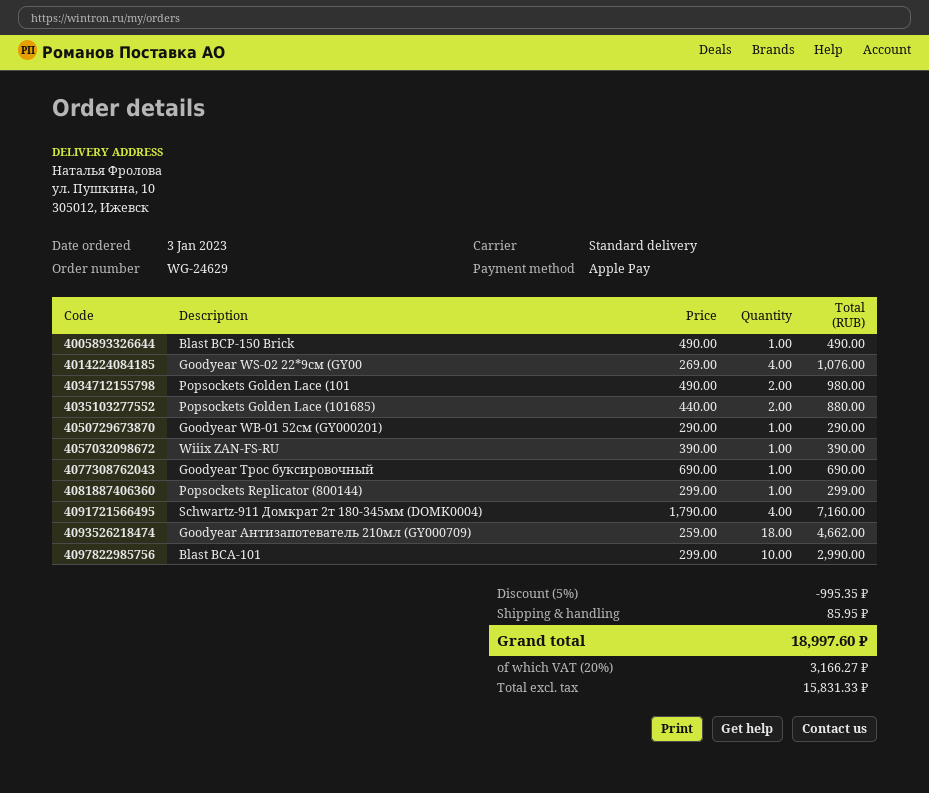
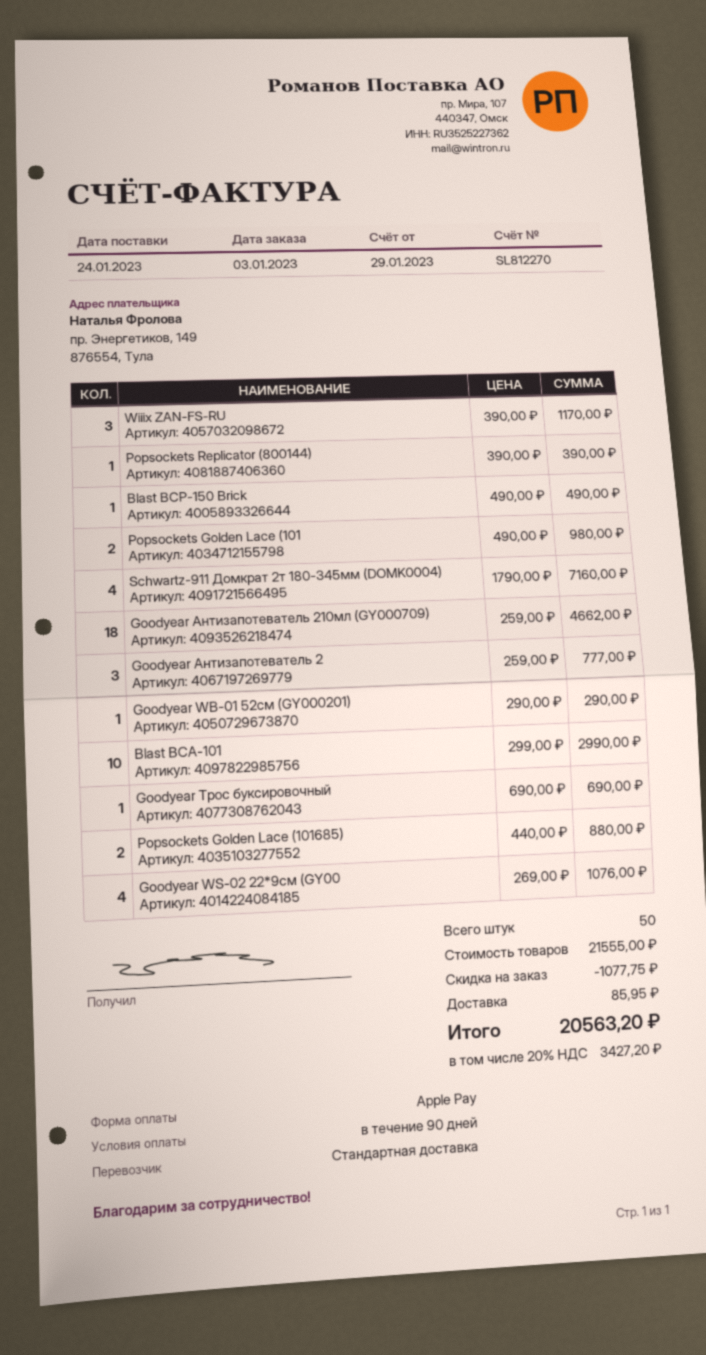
Wiiix ZAN-FS-RU: 1 x 390.00 = 390.00 -> 3 x 390.00 = 1170.00
Popsockets Replicator (800144): 1 x 299.00 = 299.00 -> 1 x 390.00 = 390.00
Goodyear Антизапотеватель 2: none -> 3 x 259.00 = 777.00
discount: 995.35 -> 1077.75
tax: 20% = 3166.27 -> 20% = 3427.20
total: 18997.60 -> 20563.20

